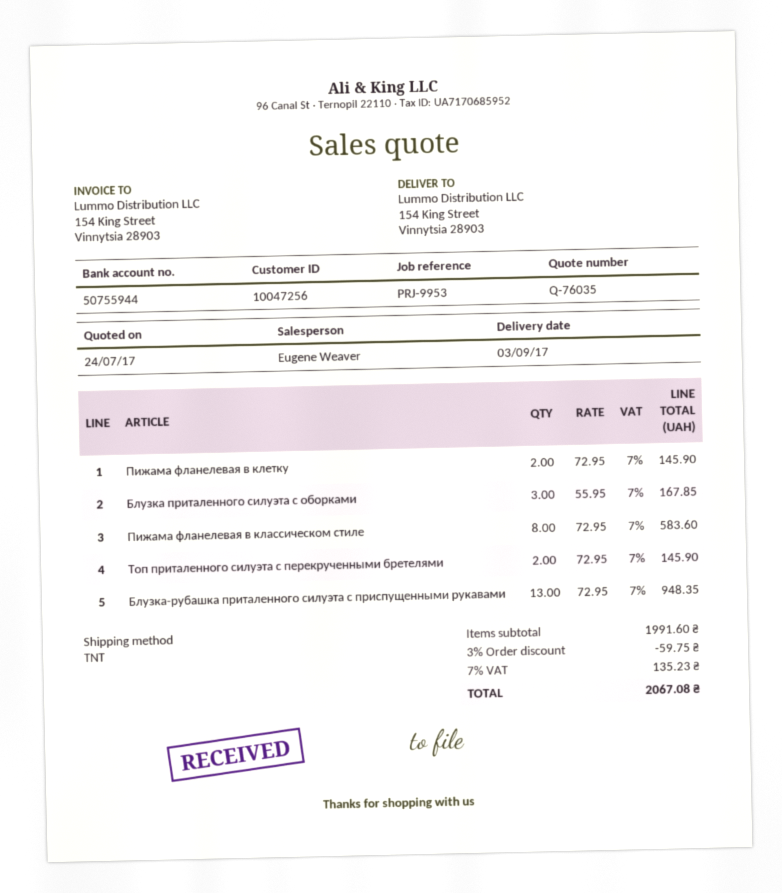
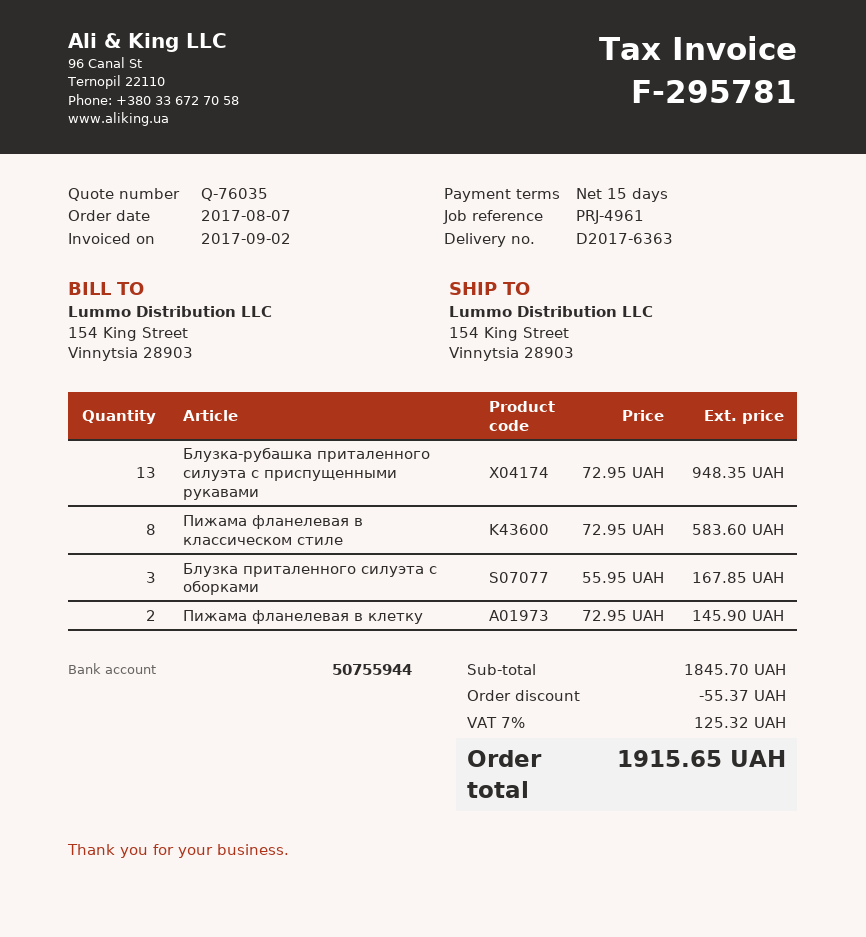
reference: PRJ-9953 -> PRJ-4961
Топ приталенного силуэта с перекрученными бретелями: 2 x 72.95 = 145.90 -> none
subtotal: 1991.60 -> 1845.70
discount: 59.75 -> 55.37
tax: 7% = 135.23 -> 7% = 125.32
total: 2067.08 -> 1915.65

